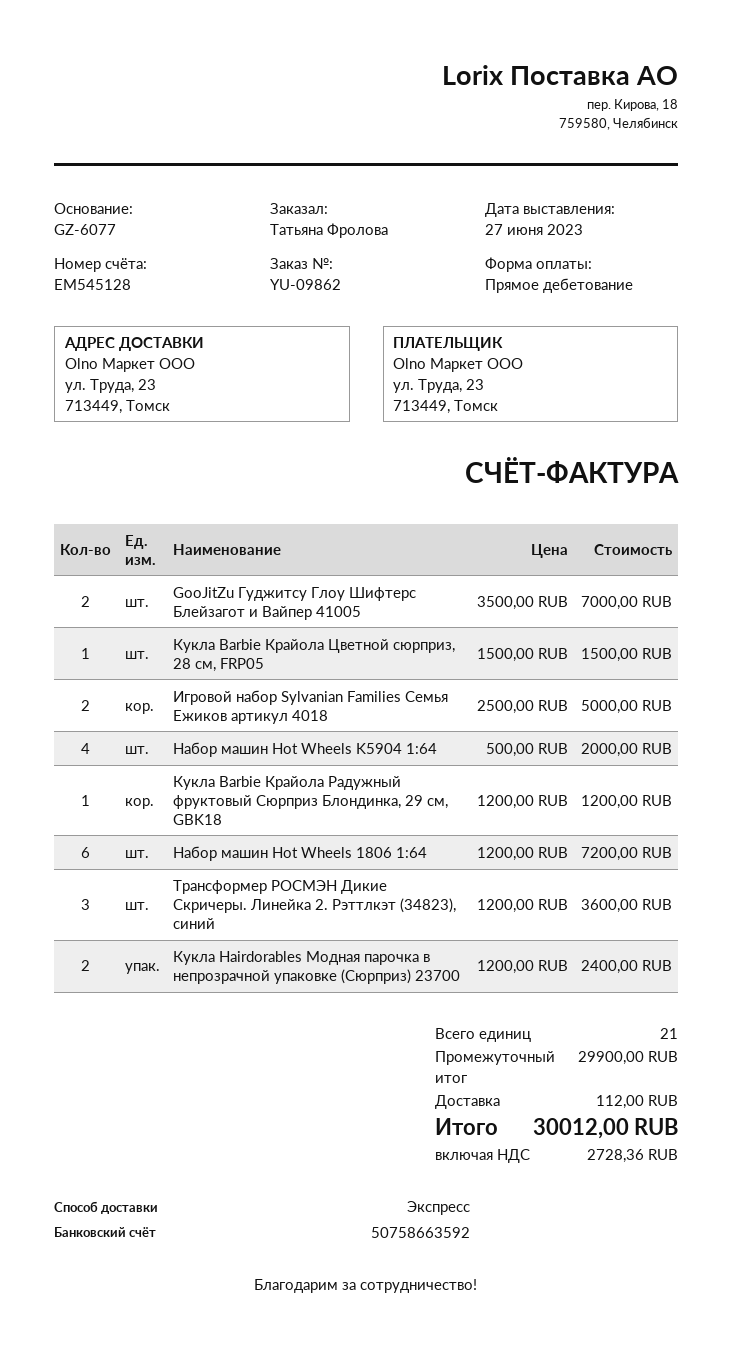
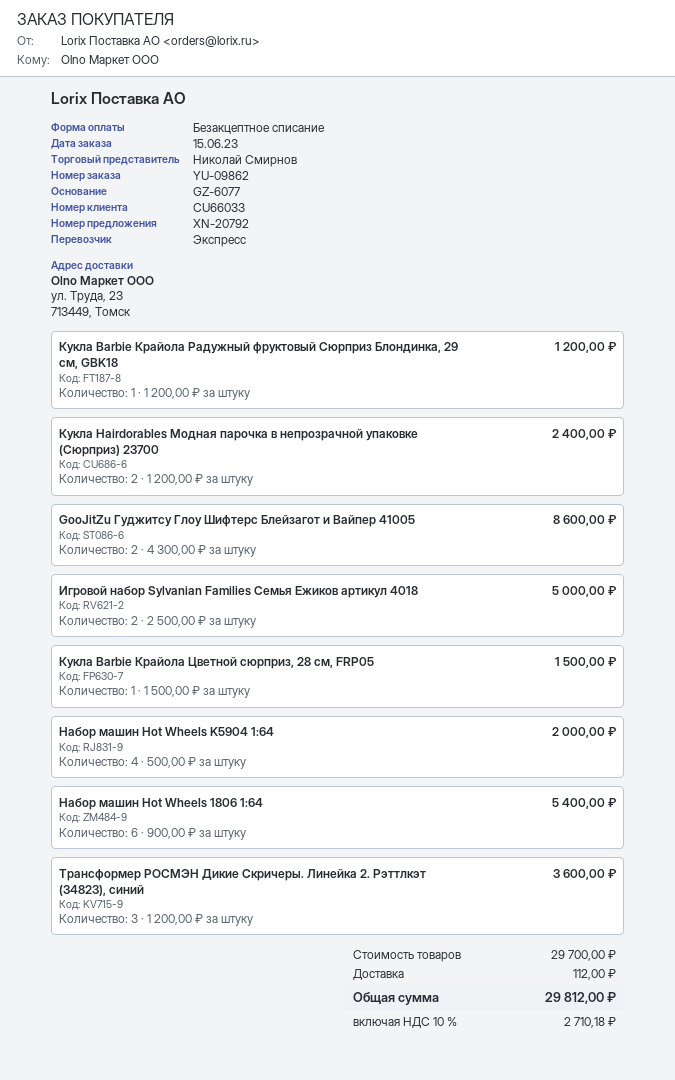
GooJitZu Гуджитсу Глоу Шифтерс Блейзагот и Вайпер 41005: 2 x 3500.00 = 7000.00 -> 2 x 4300.00 = 8600.00
Набор машин Hot Wheels 1806 1:64: 6 x 1200.00 = 7200.00 -> 6 x 900.00 = 5400.00
subtotal: 29900.00 -> 29700.00
tax: 2728.36 -> 2710.18
total: 30012.00 -> 29812.00

